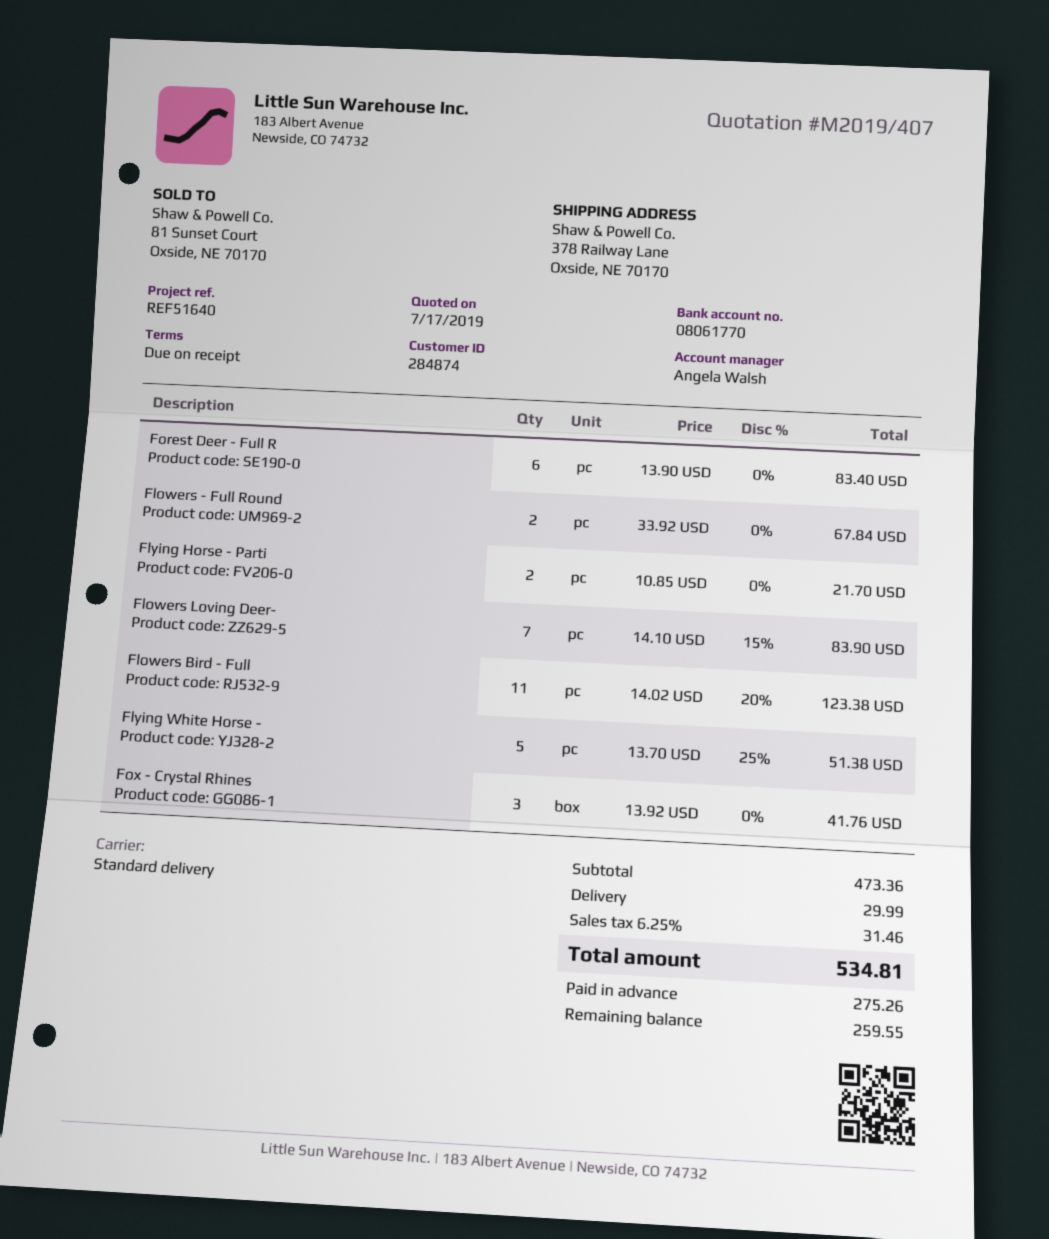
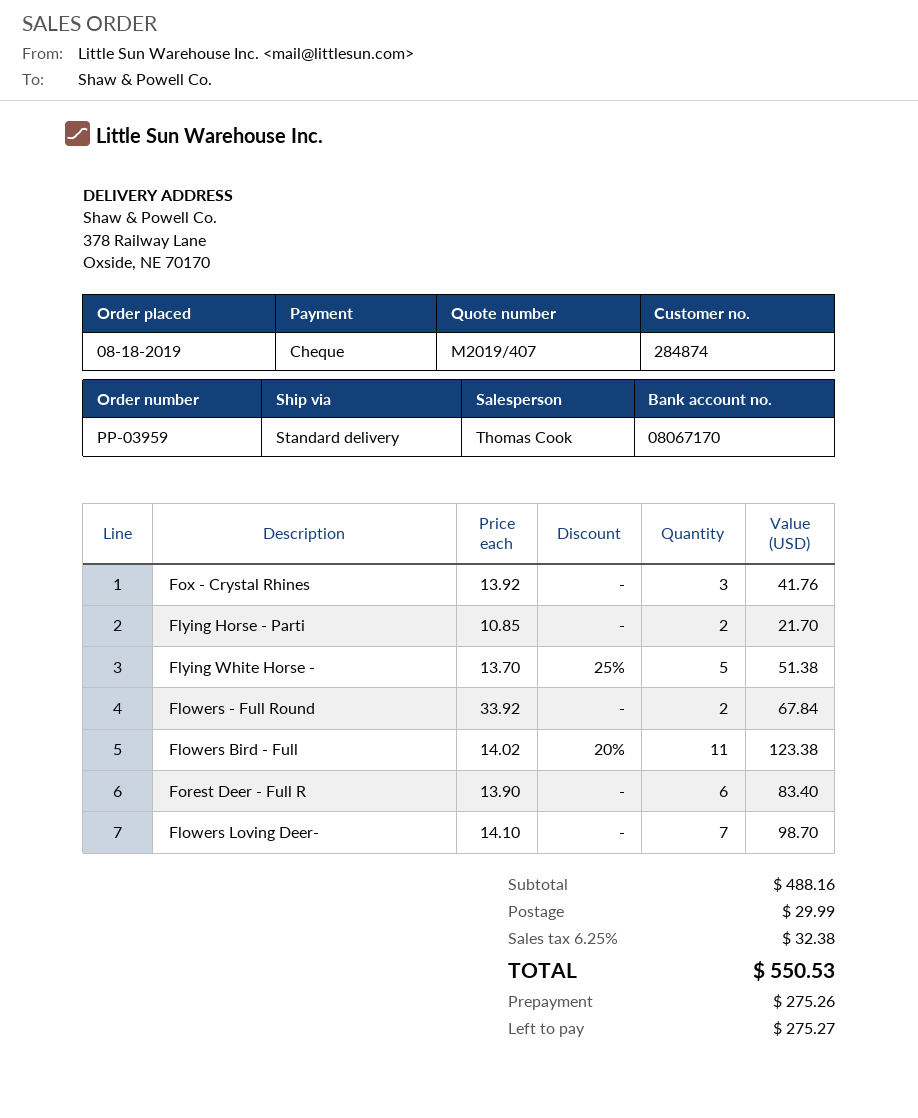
sales rep: Angela Walsh -> Thomas Cook
bank account: 08061770 -> 08067170
Flowers Loving Deer-: 7 x 14.10 - 15% = 83.90 -> 7 x 14.10 = 98.70
subtotal: 473.36 -> 488.16
tax: 6.25% = 31.46 -> 6.25% = 32.38
total: 534.81 -> 550.53
balance: 259.55 -> 275.27

